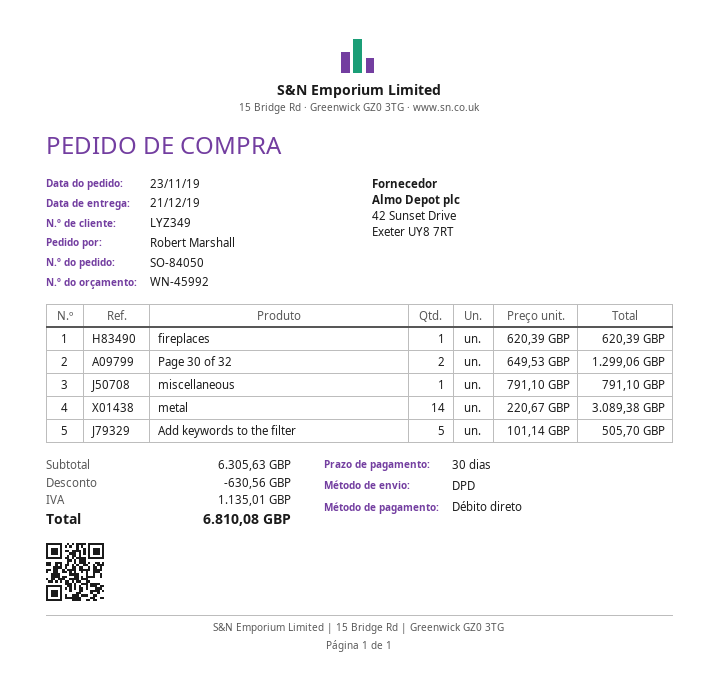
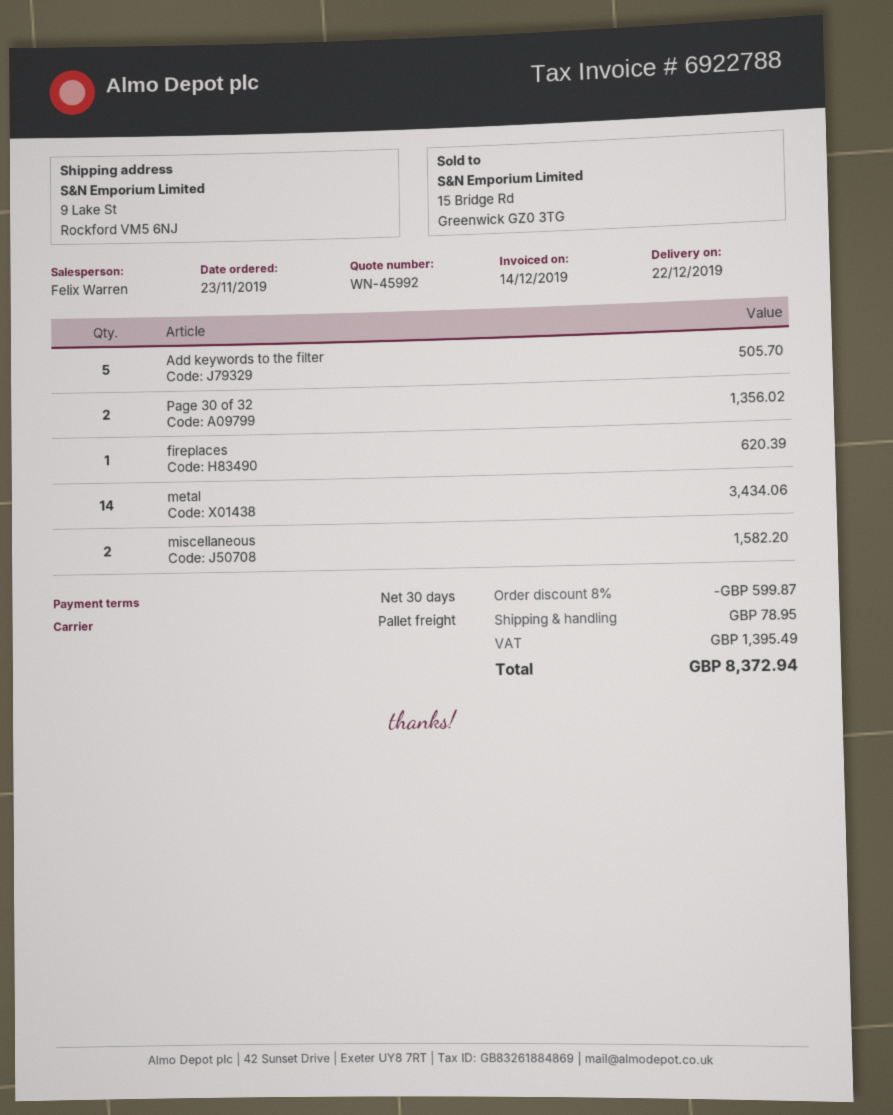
delivery date: 2019-12-21 -> 2019-12-22
shipping method: DPD -> pallet freight
Page 30 of 32: 2 for 1299.06 -> 2 for 1356.02
miscellaneous: 1 for 791.10 -> 2 for 1582.20
metal: 14 for 3089.38 -> 14 for 3434.06
discount: 630.56 -> 599.87
shipping: none -> 78.95
tax: 1135.01 -> 1395.49
total: 6810.08 -> 8372.94

